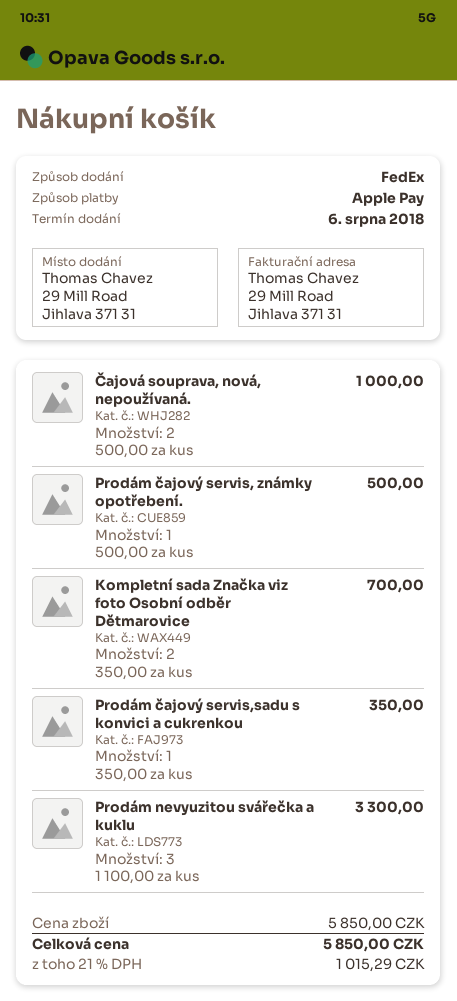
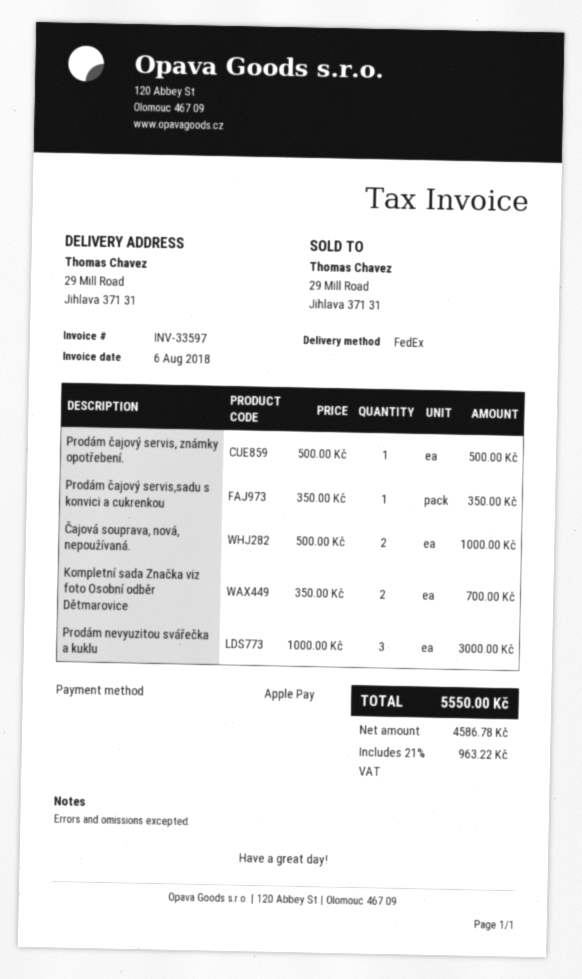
Prodám nevyuzitou svářečka a kuklu: 3 x 1100.00 = 3300.00 -> 3 x 1000.00 = 3000.00
tax: 21% = 1015.29 -> 21% = 963.22
total: 5850.00 -> 5550.00

